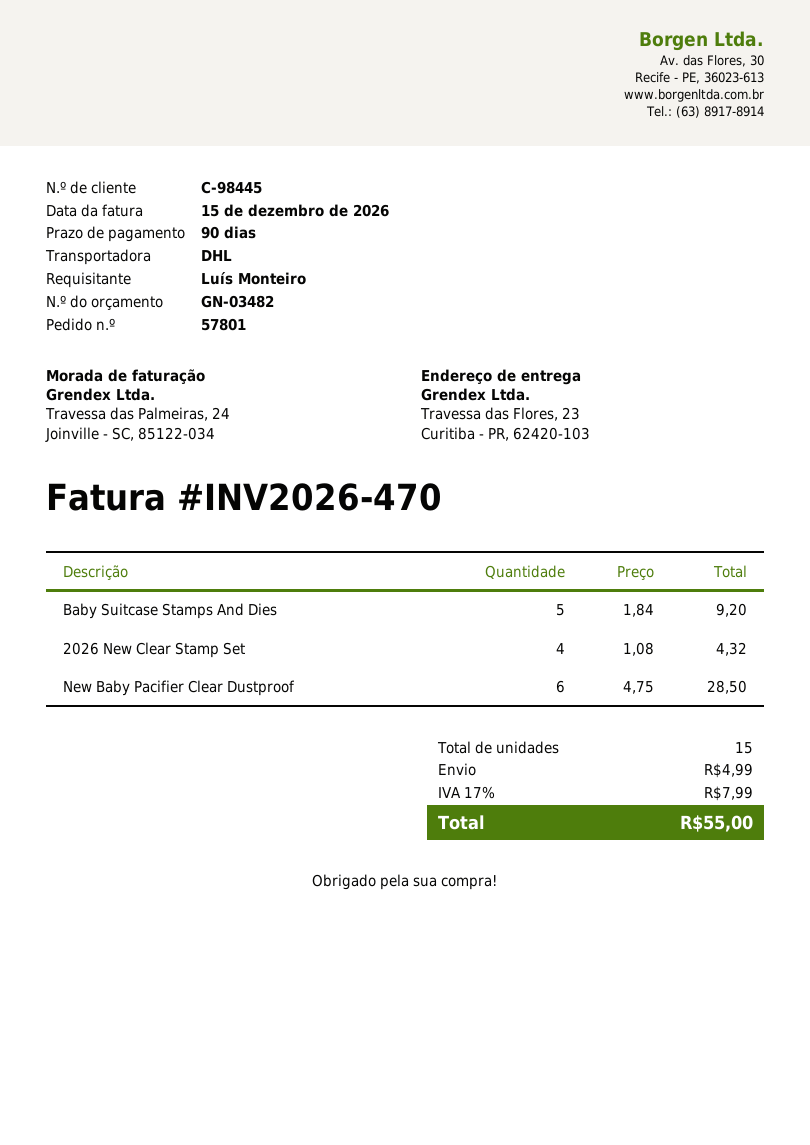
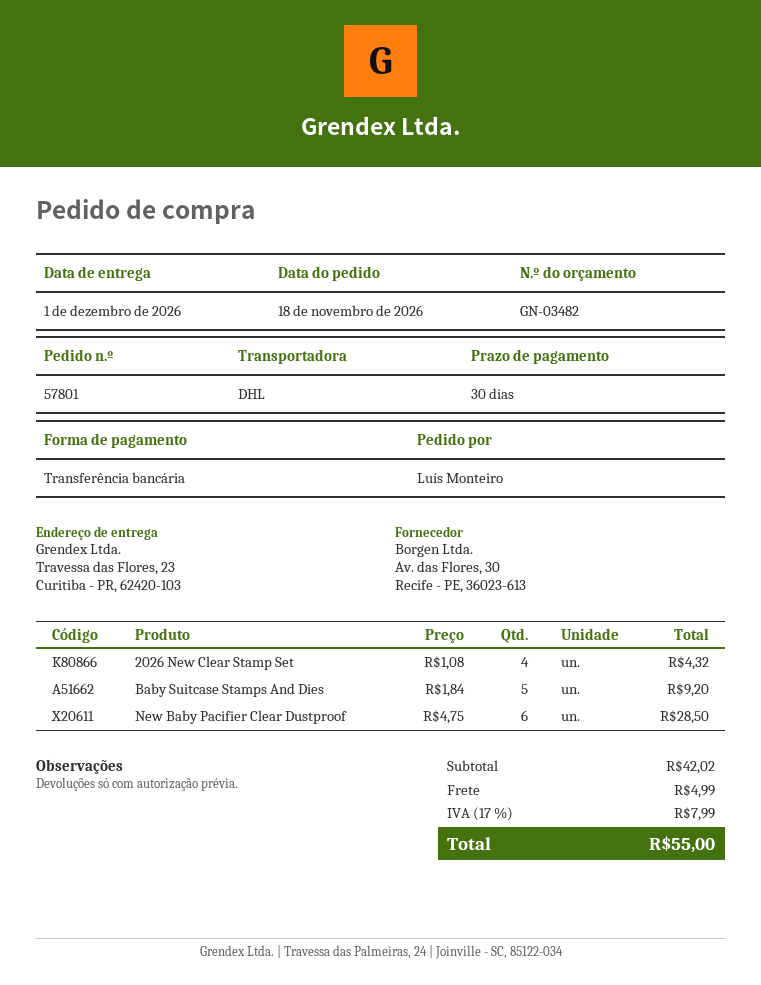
payment terms: 90 days -> 30 days

